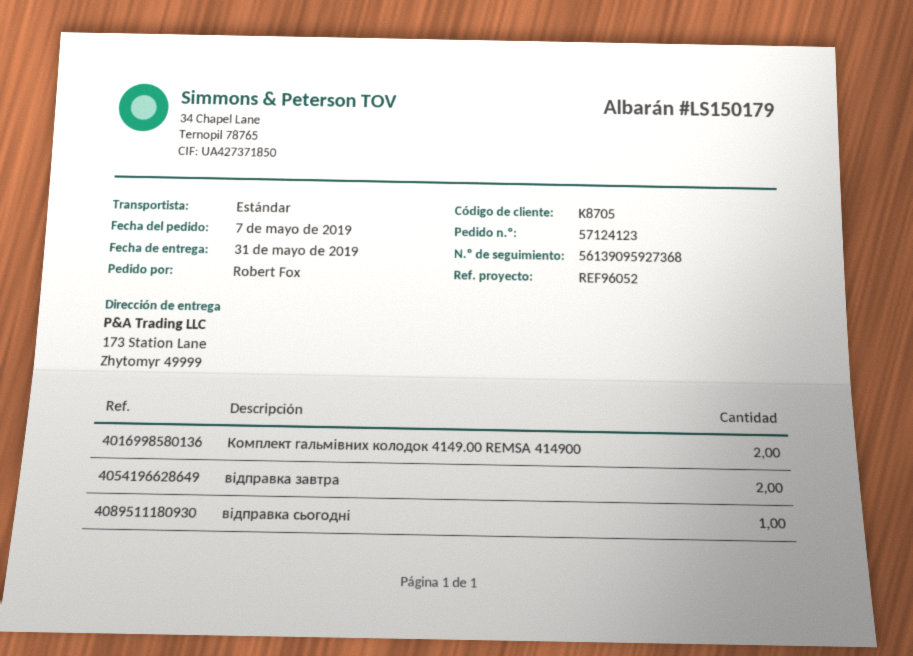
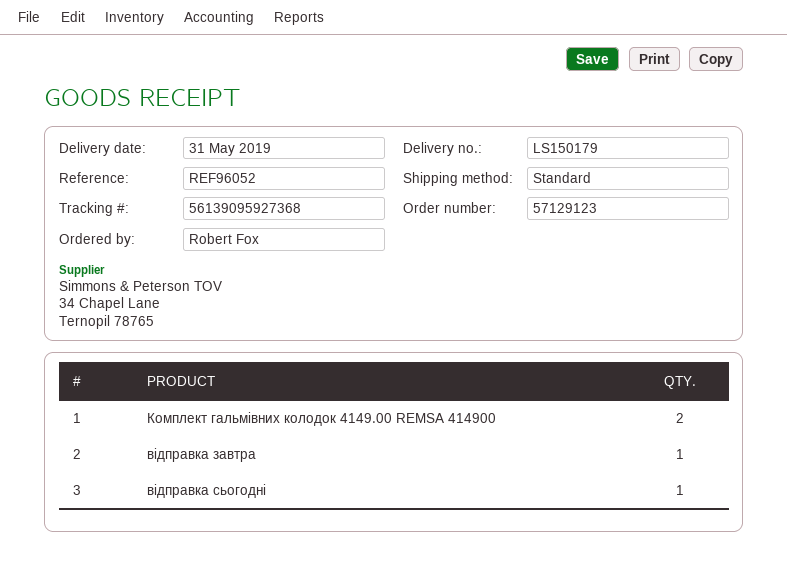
order number: 57124123 -> 57129123
відправка завтра: 2 -> 1

